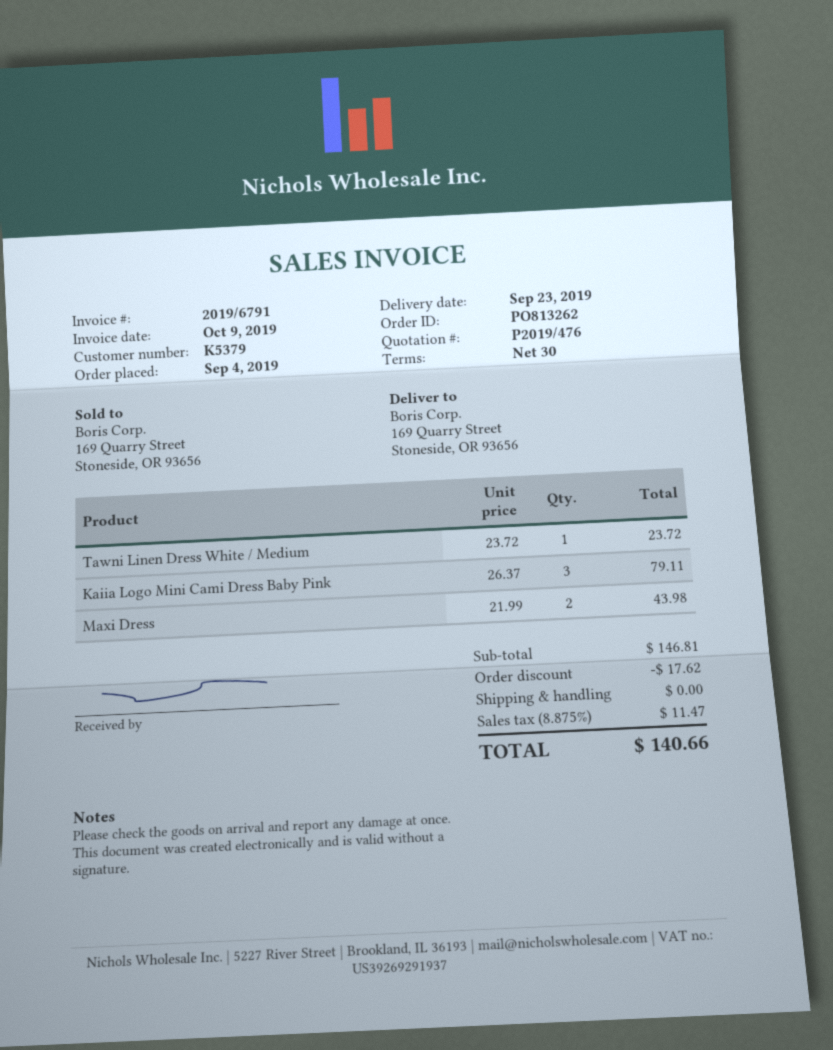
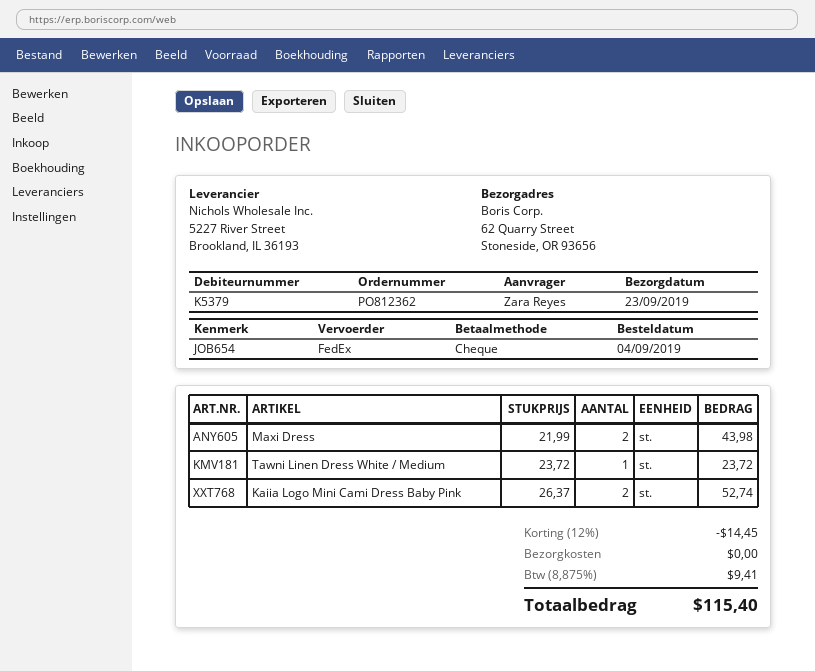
order number: PO813262 -> PO812362
ship to: 169 Quarry Street, Stoneside, OR 93656 -> 62 Quarry Street, Stoneside, OR 93656
Kaiia Logo Mini Cami Dress Baby Pink: 3 x 26.37 = 79.11 -> 2 x 26.37 = 52.74
discount: 17.62 -> 14.45
tax: 8.875% = 11.47 -> 8.875% = 9.41
total: 140.66 -> 115.40

